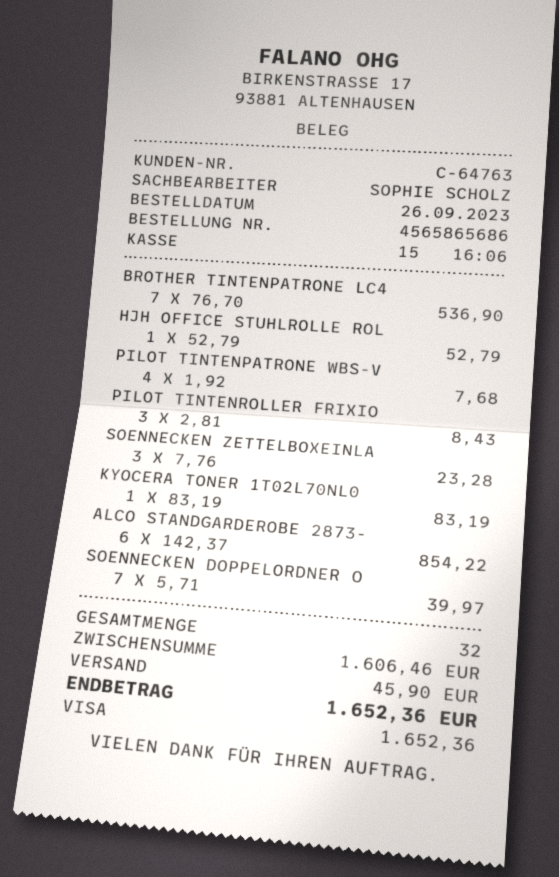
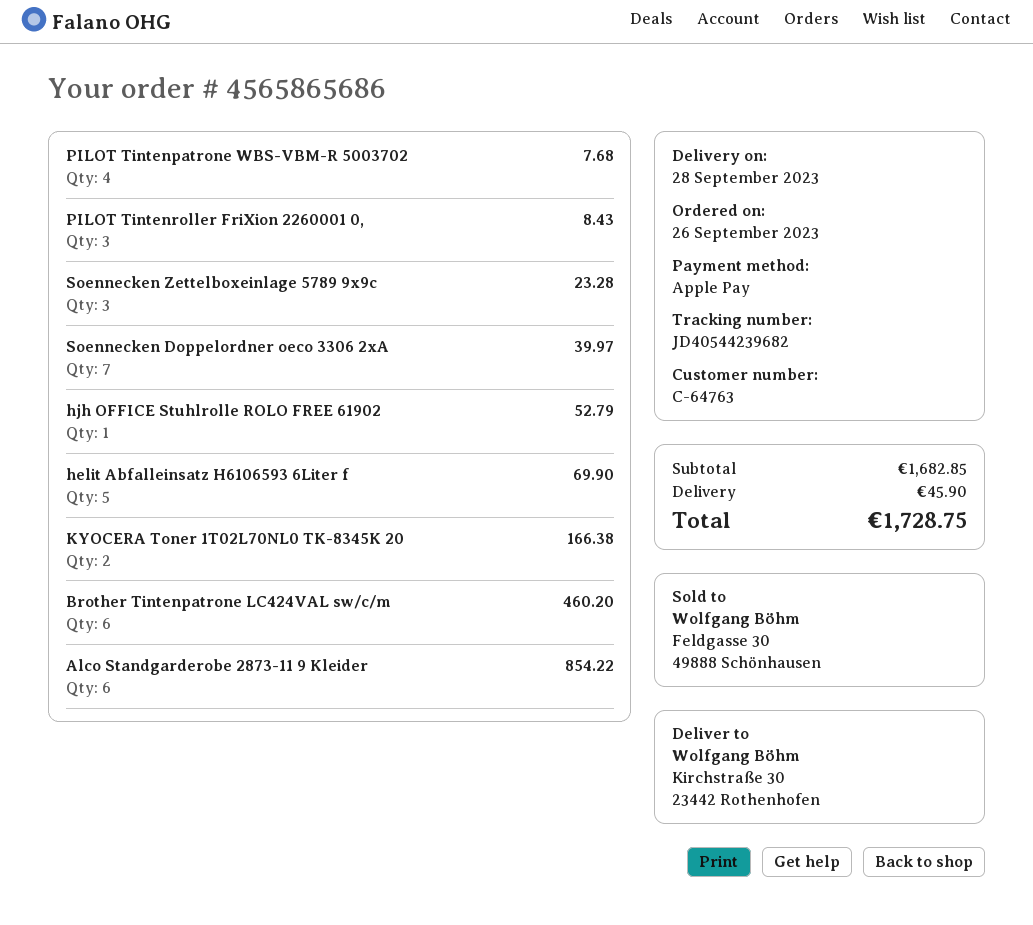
payment method: Visa -> Apple Pay
BROTHER TINTENPATRONE LC4: 7 for 536.90 -> 6 for 460.20
KYOCERA TONER 1T02L70NL0: 1 for 83.19 -> 2 for 166.38
helit Abfalleinsatz H6106593 6Liter f: none -> 5 for 69.90
subtotal: 1606.46 -> 1682.85
total: 1652.36 -> 1728.75

